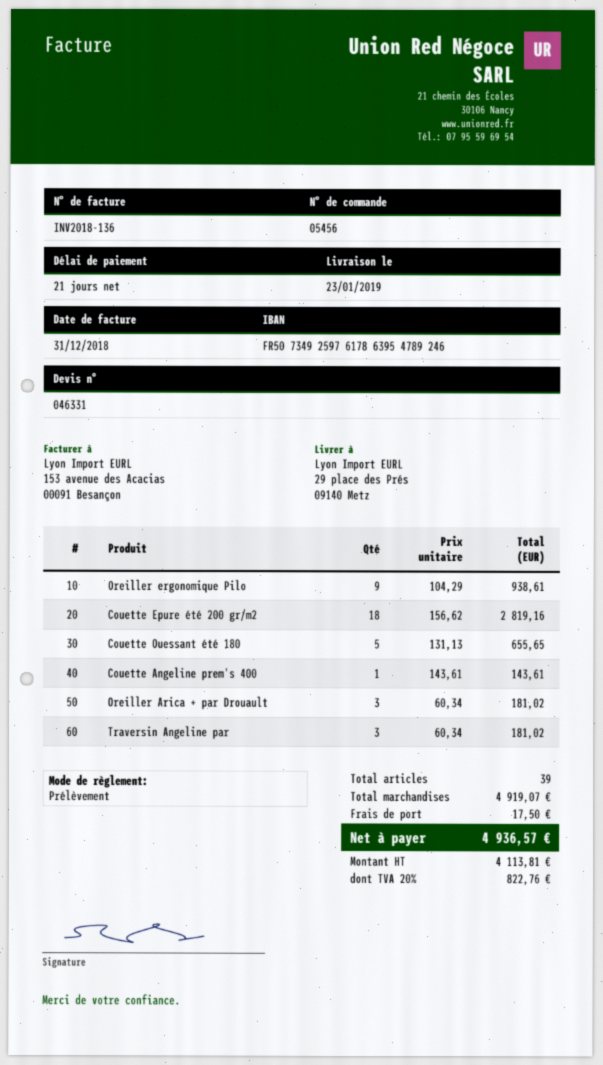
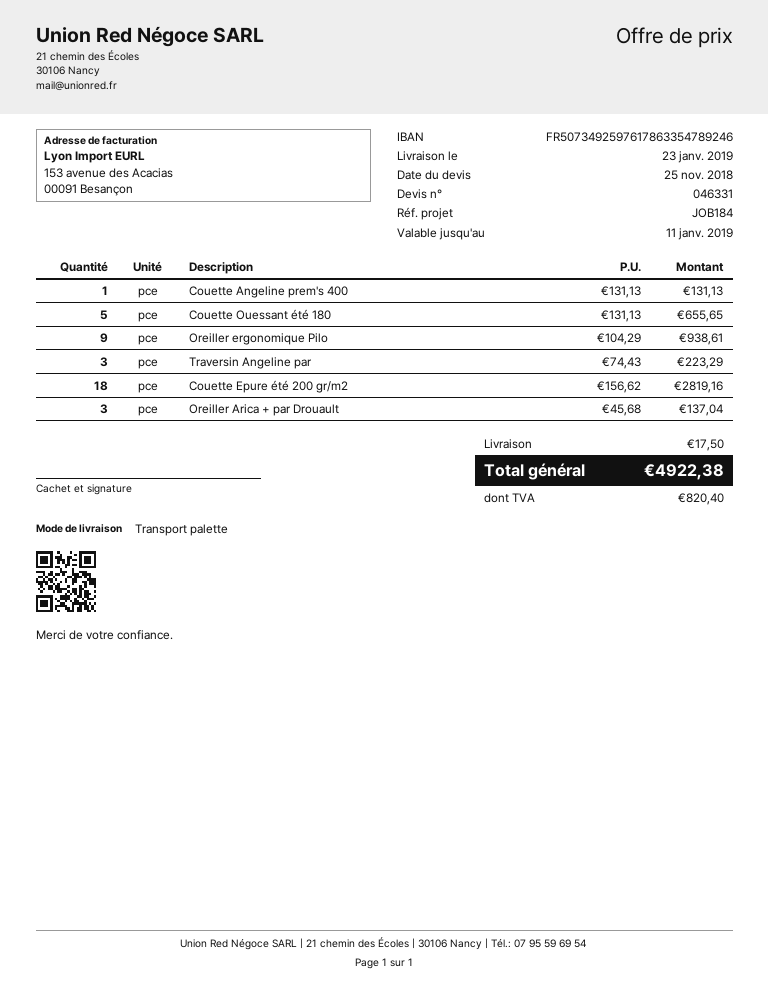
bank account: FR5073492597617863954789246 -> FR5073492597617863354789246
Couette Angeline prem's 400: 1 x 143.61 = 143.61 -> 1 x 131.13 = 131.13
Oreiller Arica + par Drouault: 3 x 60.34 = 181.02 -> 3 x 45.68 = 137.04
Traversin Angeline par: 3 x 60.34 = 181.02 -> 3 x 74.43 = 223.29
tax: 822.76 -> 820.40
total: 4936.57 -> 4922.38

